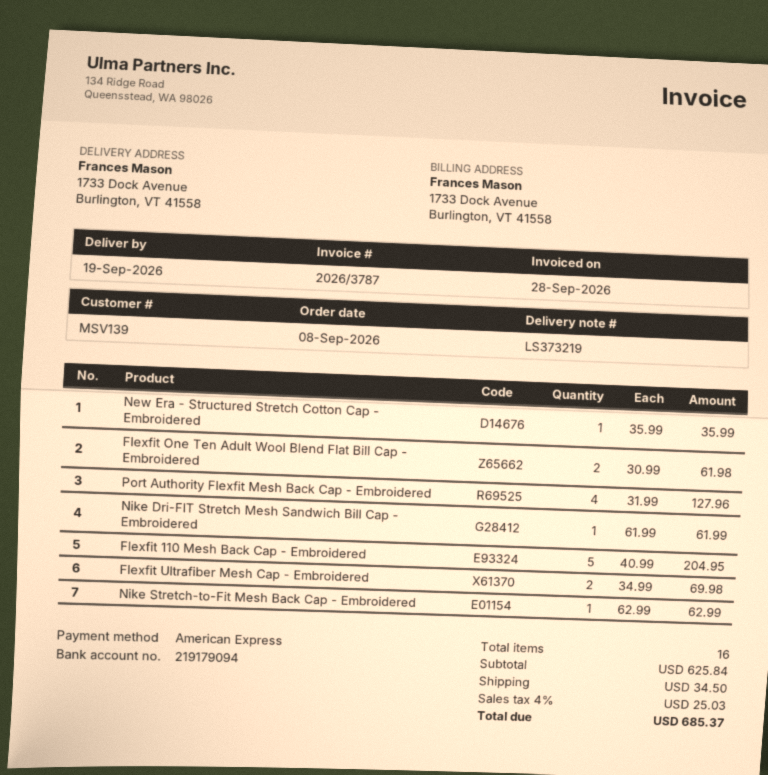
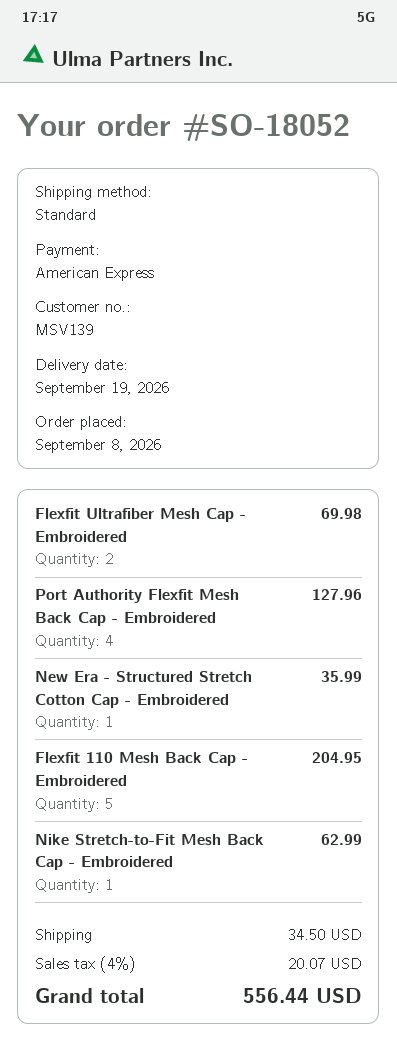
Flexfit One Ten Adult Wool Blend Flat Bill Cap - Embroidered: 2 for 61.98 -> none
Nike Dri-FIT Stretch Mesh Sandwich Bill Cap - Embroidered: 1 for 61.99 -> none
tax: 4% = 25.03 -> 4% = 20.07
total: 685.37 -> 556.44

